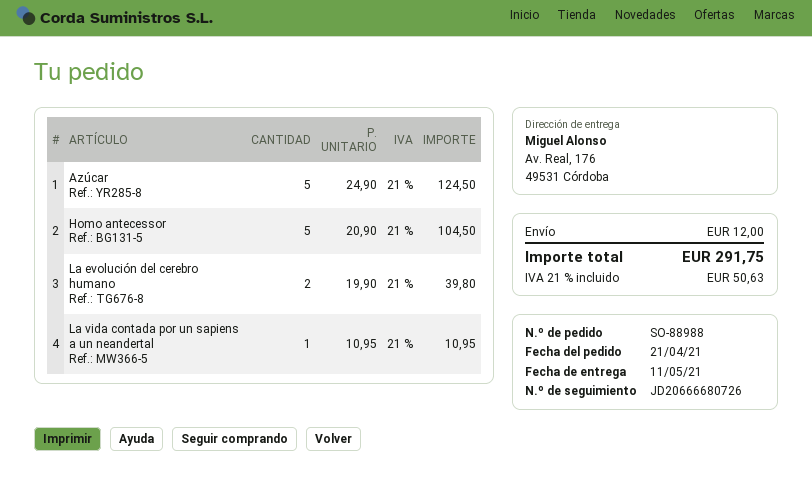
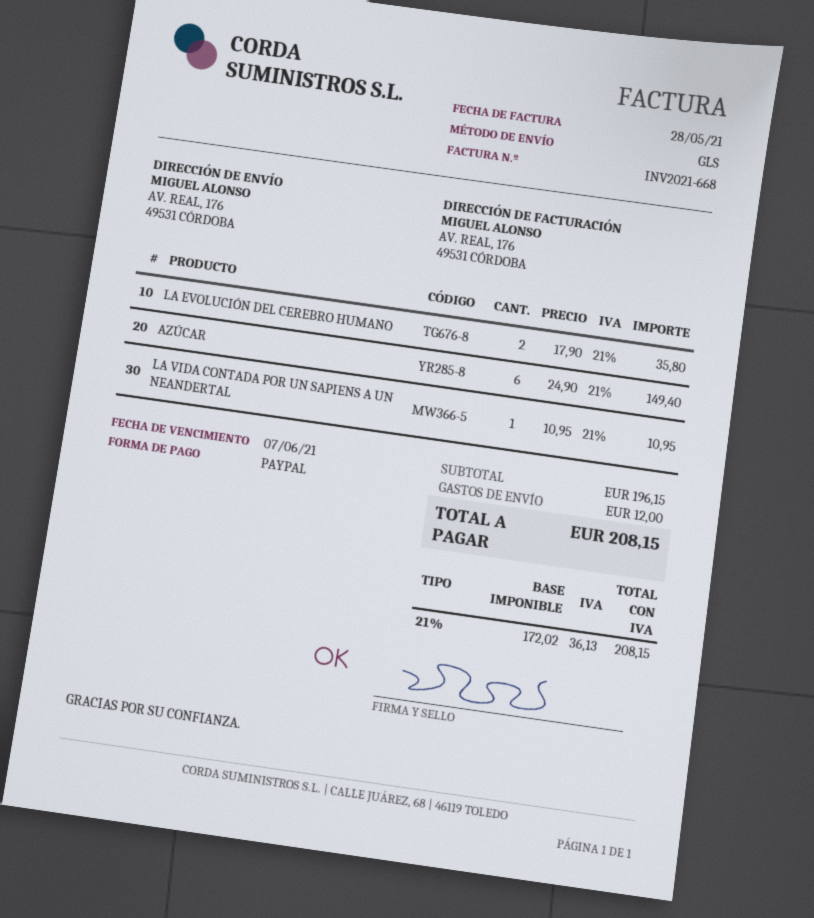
Azúcar: 5 x 24.90 = 124.50 -> 6 x 24.90 = 149.40
Homo antecessor: 5 x 20.90 = 104.50 -> none
La evolución del cerebro humano: 2 x 19.90 = 39.80 -> 2 x 17.90 = 35.80
tax: 21% = 50.63 -> 21% = 36.13
total: 291.75 -> 208.15

